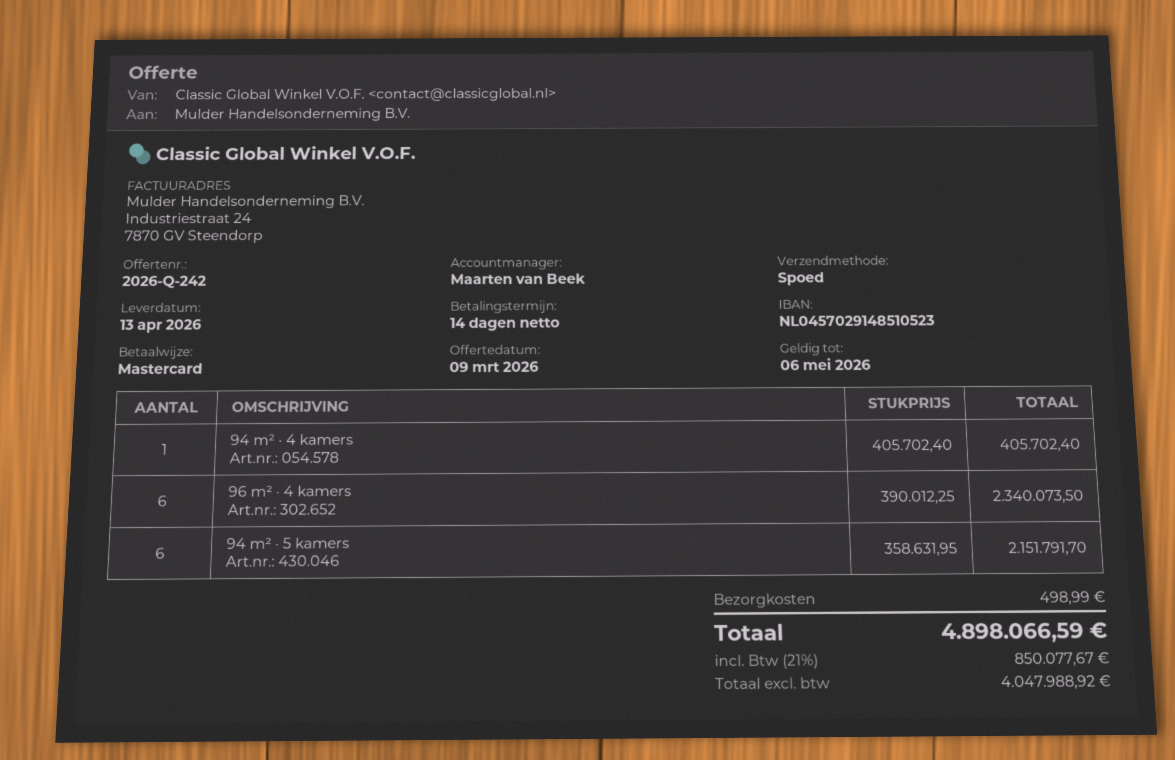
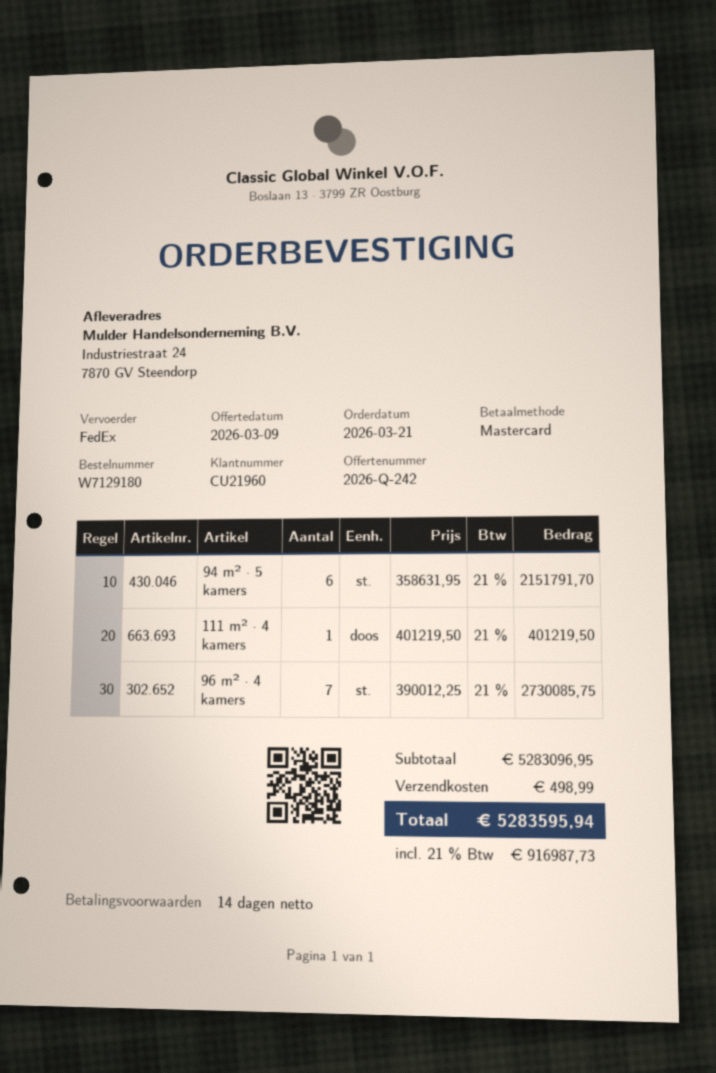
shipping method: express -> FedEx
94 m² · 4 kamers: 1 x 405702.40 = 405702.40 -> none
96 m² · 4 kamers: 6 x 390012.25 = 2340073.50 -> 7 x 390012.25 = 2730085.75
111 m² · 4 kamers: none -> 1 x 401219.50 = 401219.50
tax: 21% = 850077.67 -> 21% = 916987.73
total: 4898066.59 -> 5283595.94

